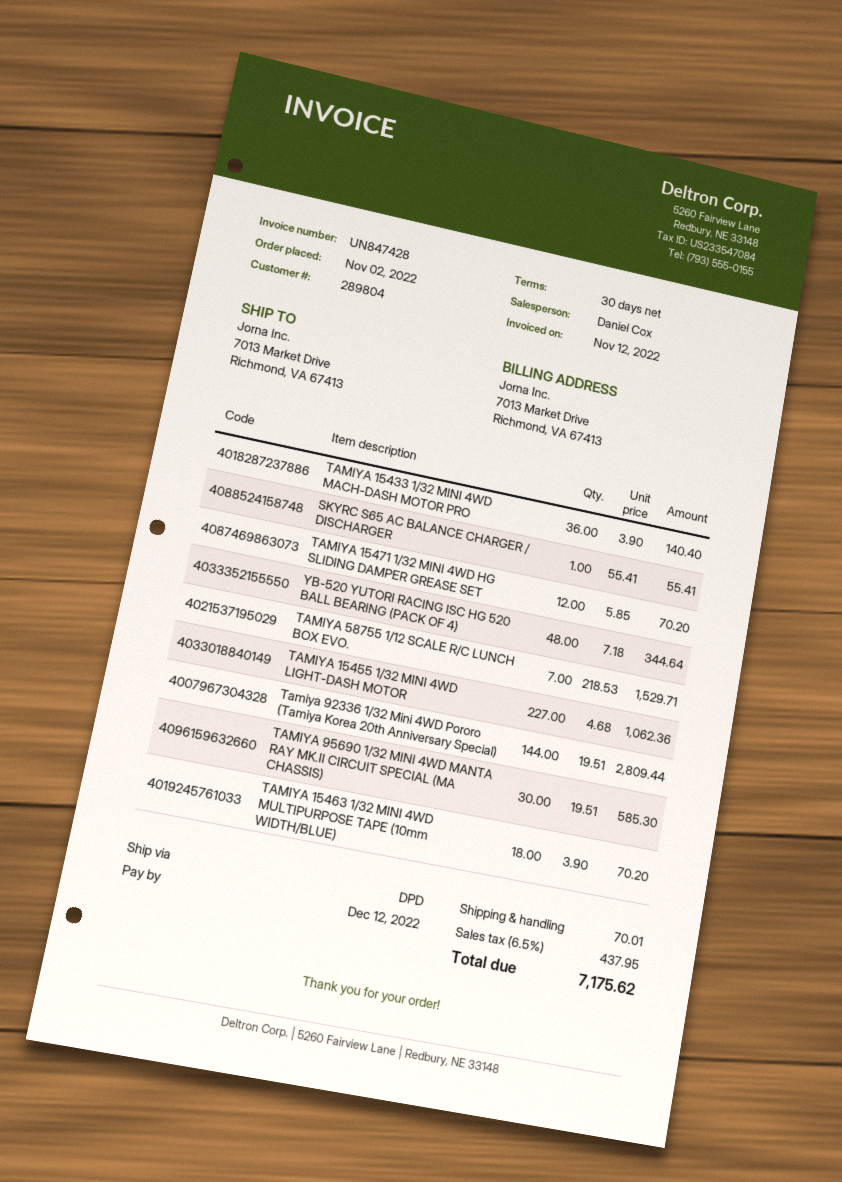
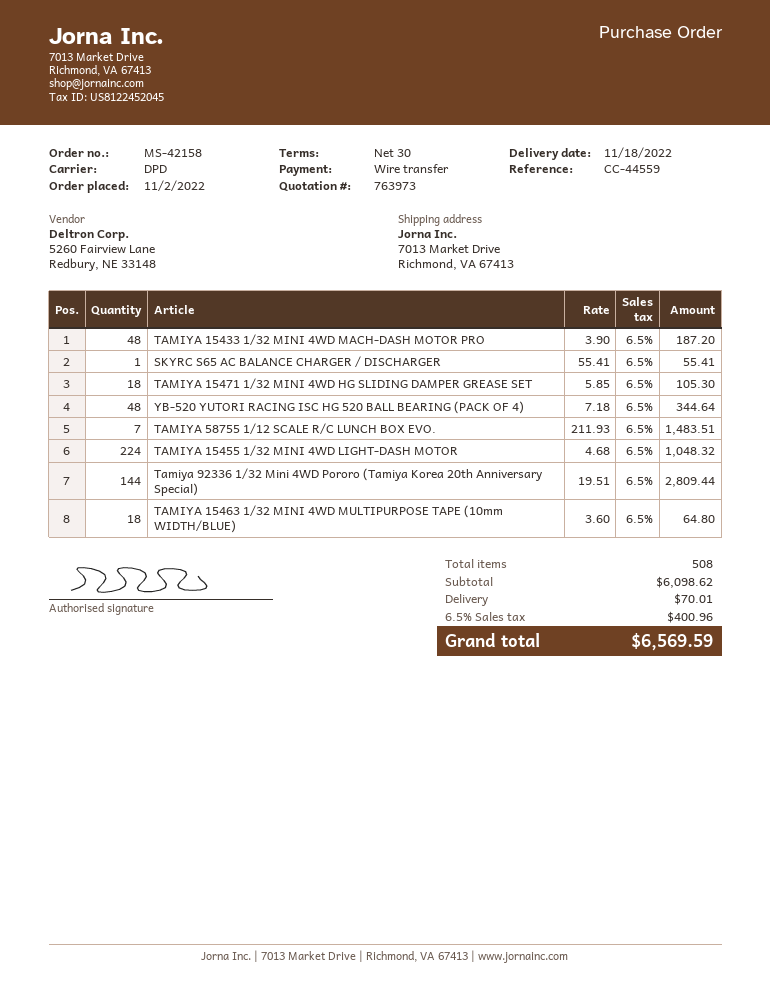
TAMIYA 15433 1/32 MINI 4WD MACH-DASH MOTOR PRO: 36 x 3.90 = 140.40 -> 48 x 3.90 = 187.20
TAMIYA 15471 1/32 MINI 4WD HG SLIDING DAMPER GREASE SET: 12 x 5.85 = 70.20 -> 18 x 5.85 = 105.30
TAMIYA 58755 1/12 SCALE R/C LUNCH BOX EVO.: 7 x 218.53 = 1529.71 -> 7 x 211.93 = 1483.51
TAMIYA 15455 1/32 MINI 4WD LIGHT-DASH MOTOR: 227 x 4.68 = 1062.36 -> 224 x 4.68 = 1048.32
TAMIYA 95690 1/32 MINI 4WD MANTA RAY MK.II CIRCUIT SPECIAL (MA CHASSIS): 30 x 19.51 = 585.30 -> none
TAMIYA 15463 1/32 MINI 4WD MULTIPURPOSE TAPE (10mm WIDTH/BLUE): 18 x 3.90 = 70.20 -> 18 x 3.60 = 64.80
tax: 6.5% = 437.95 -> 6.5% = 400.96
total: 7175.62 -> 6569.59

